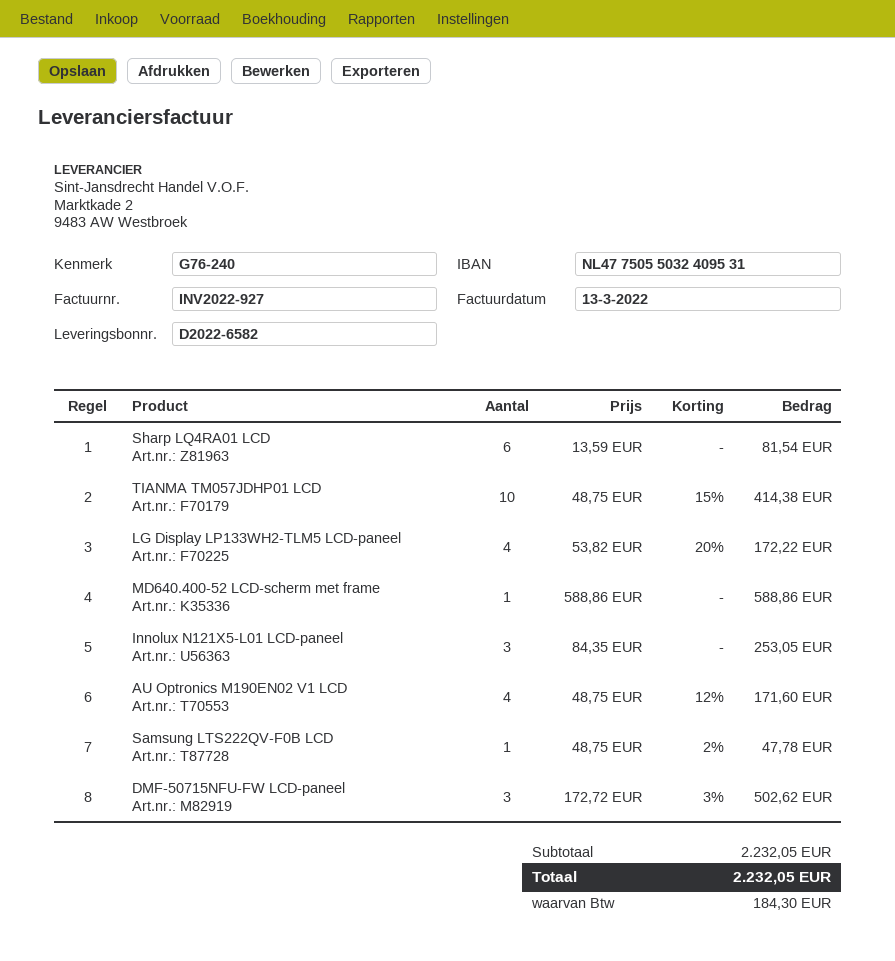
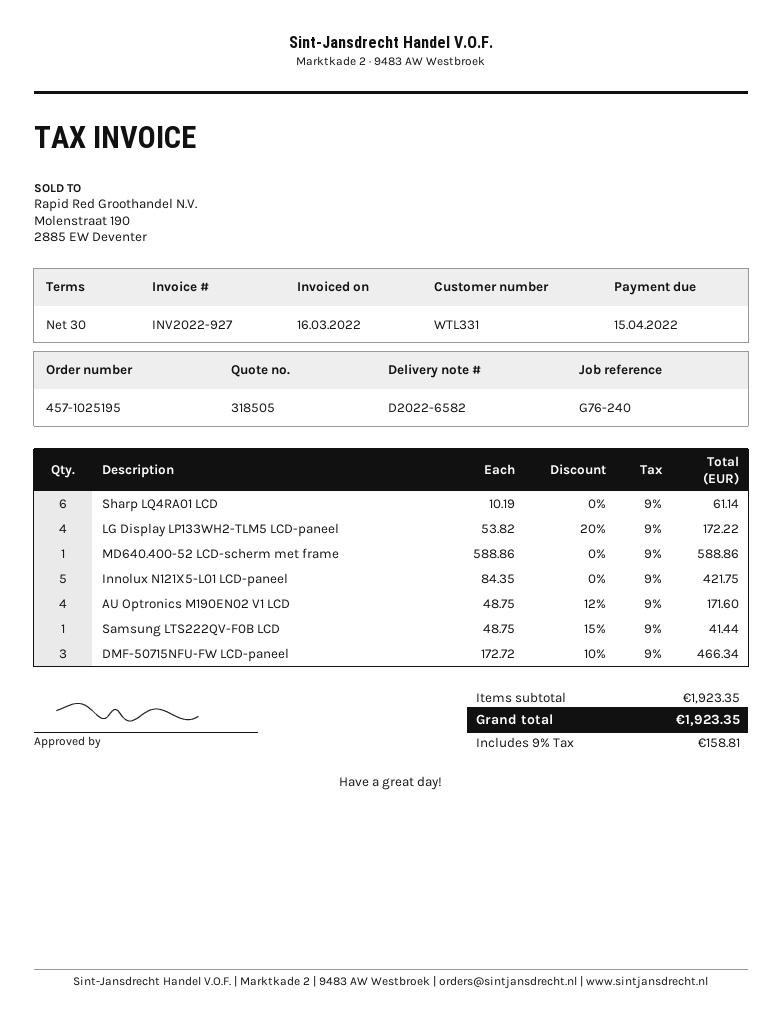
invoice date: 2022-03-13 -> 2022-03-16
Sharp LQ4RA01 LCD: 6 x 13.59 = 81.54 -> 6 x 10.19 = 61.14
TIANMA TM057JDHP01 LCD: 10 x 48.75 - 15% = 414.38 -> none
Innolux N121X5-L01 LCD-paneel: 3 x 84.35 = 253.05 -> 5 x 84.35 = 421.75
Samsung LTS222QV-F0B LCD: 1 x 48.75 - 2% = 47.78 -> 1 x 48.75 - 15% = 41.44
DMF-50715NFU-FW LCD-paneel: 3 x 172.72 - 3% = 502.62 -> 3 x 172.72 - 10% = 466.34
subtotal: 2232.05 -> 1923.35
tax: 184.30 -> 158.81
total: 2232.05 -> 1923.35

